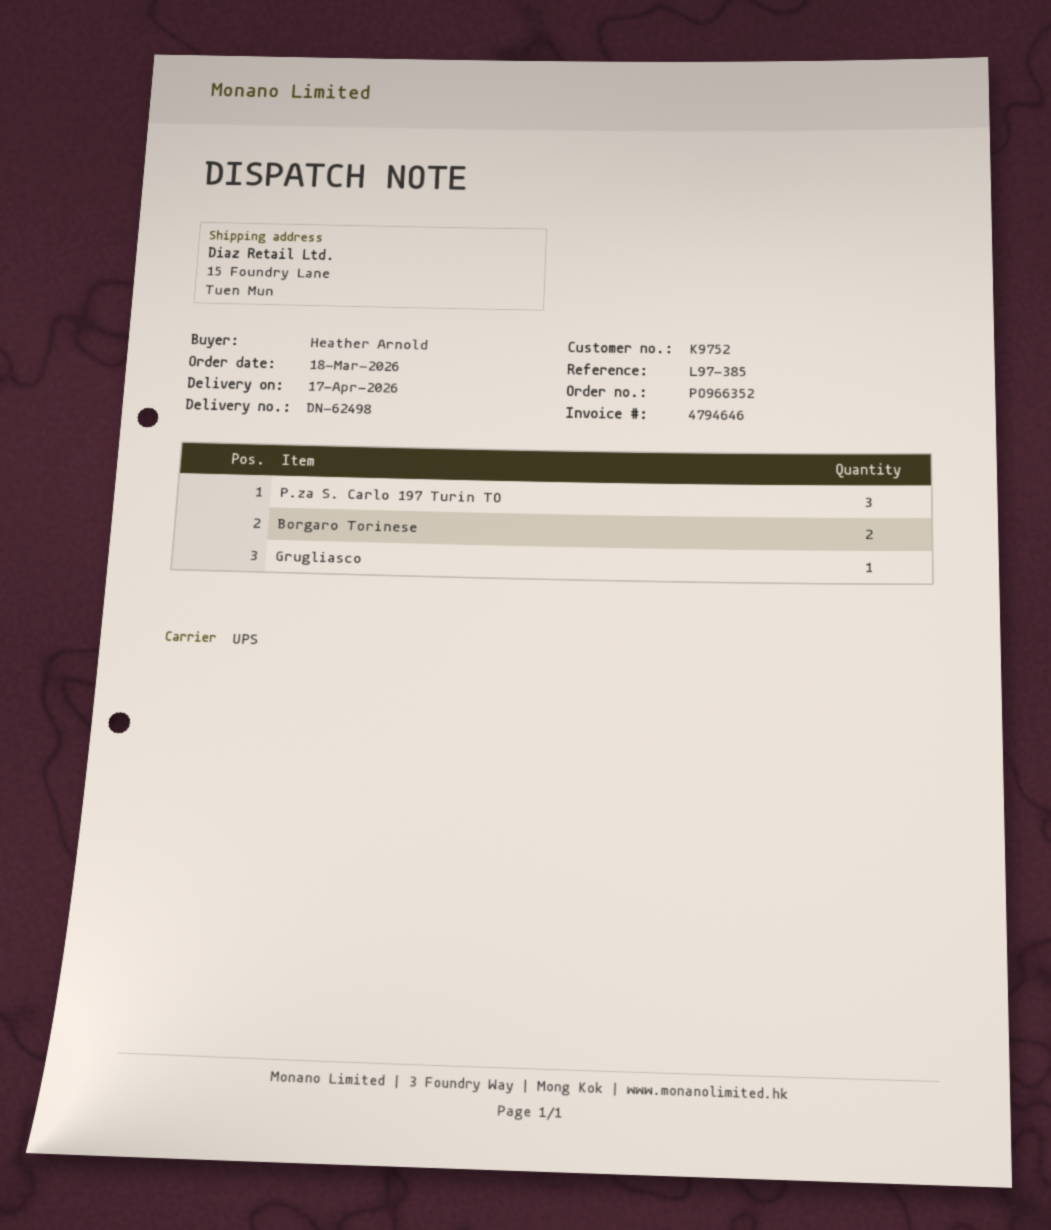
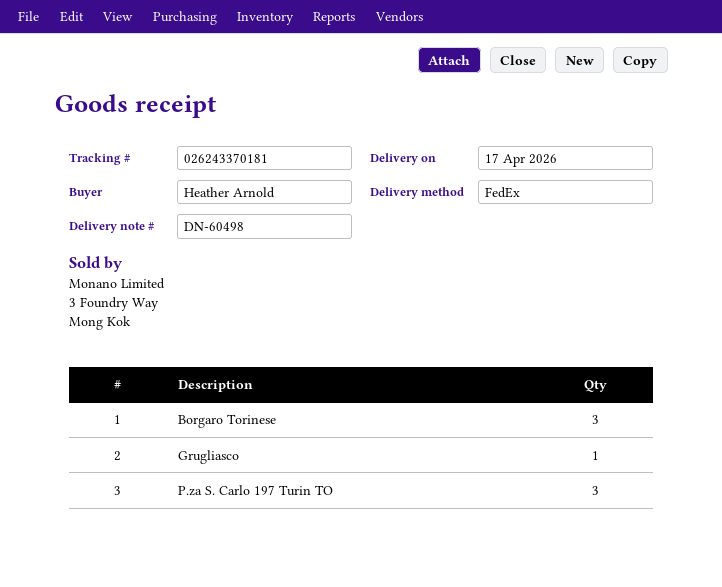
delivery note number: DN-62498 -> DN-60498
shipping method: UPS -> FedEx
Borgaro Torinese: 2 -> 3

